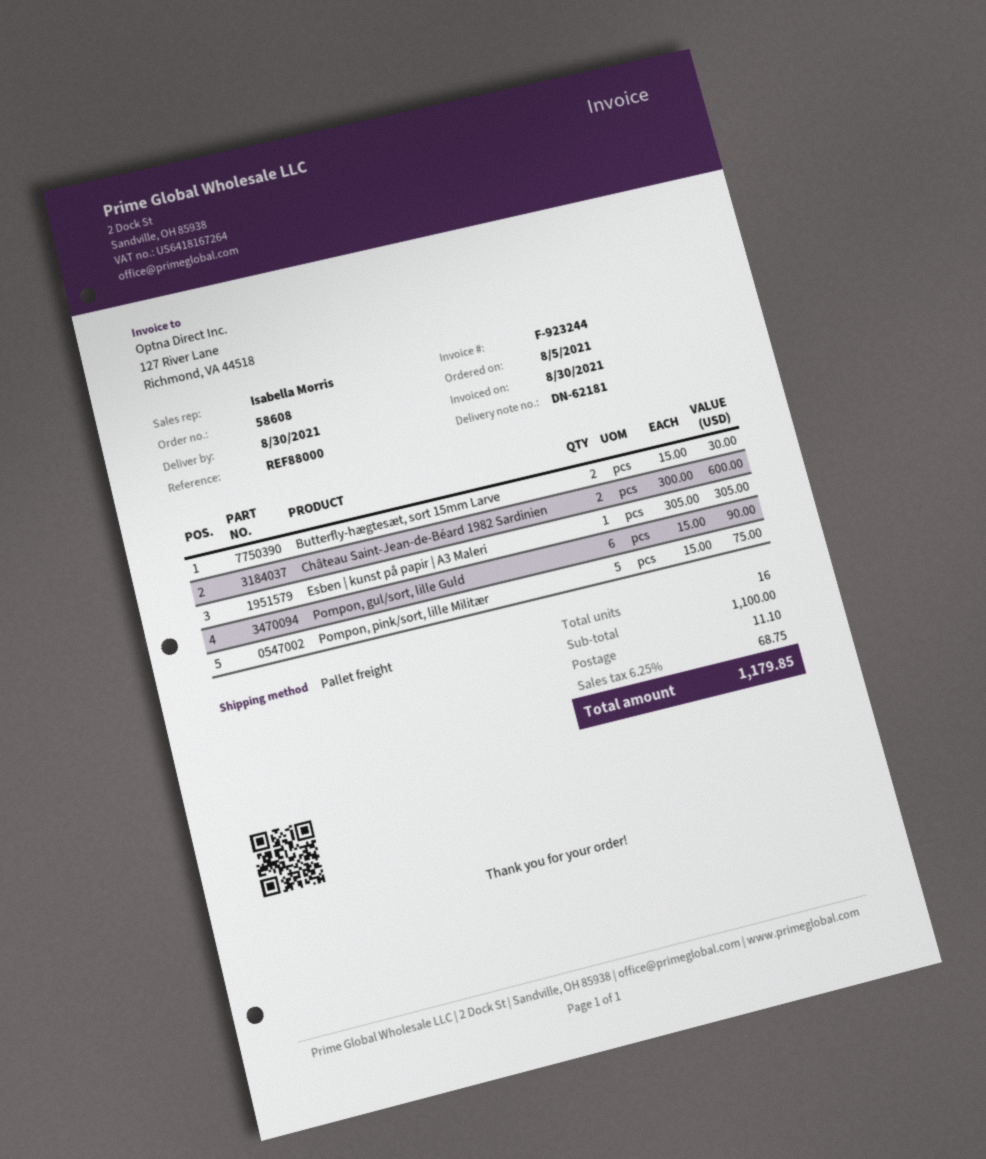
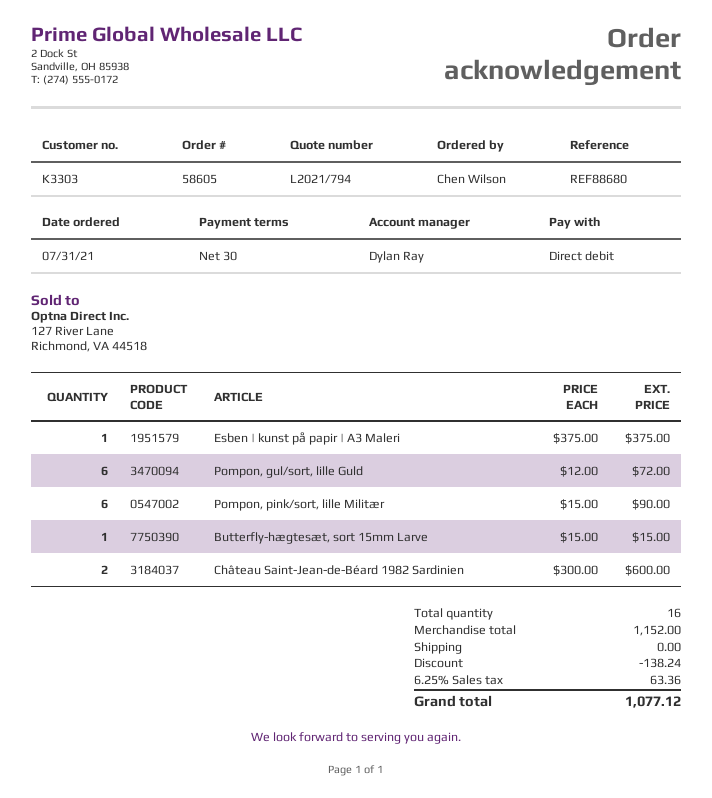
order number: 58608 -> 58605
order date: 2021-08-05 -> 2021-07-31
reference: REF88000 -> REF88680
sales rep: Isabella Morris -> Dylan Ray
Butterfly-hægtesæt, sort 15mm Larve: 2 x 15.00 = 30.00 -> 1 x 15.00 = 15.00
Esben | kunst på papir | A3 Maleri: 1 x 305.00 = 305.00 -> 1 x 375.00 = 375.00
Pompon, gul/sort, lille Guld: 6 x 15.00 = 90.00 -> 6 x 12.00 = 72.00
Pompon, pink/sort, lille Militær: 5 x 15.00 = 75.00 -> 6 x 15.00 = 90.00
subtotal: 1100.00 -> 1152.00
discount: none -> 138.24
shipping: 11.10 -> 0.00
tax: 6.25% = 68.75 -> 6.25% = 63.36
total: 1179.85 -> 1077.12

